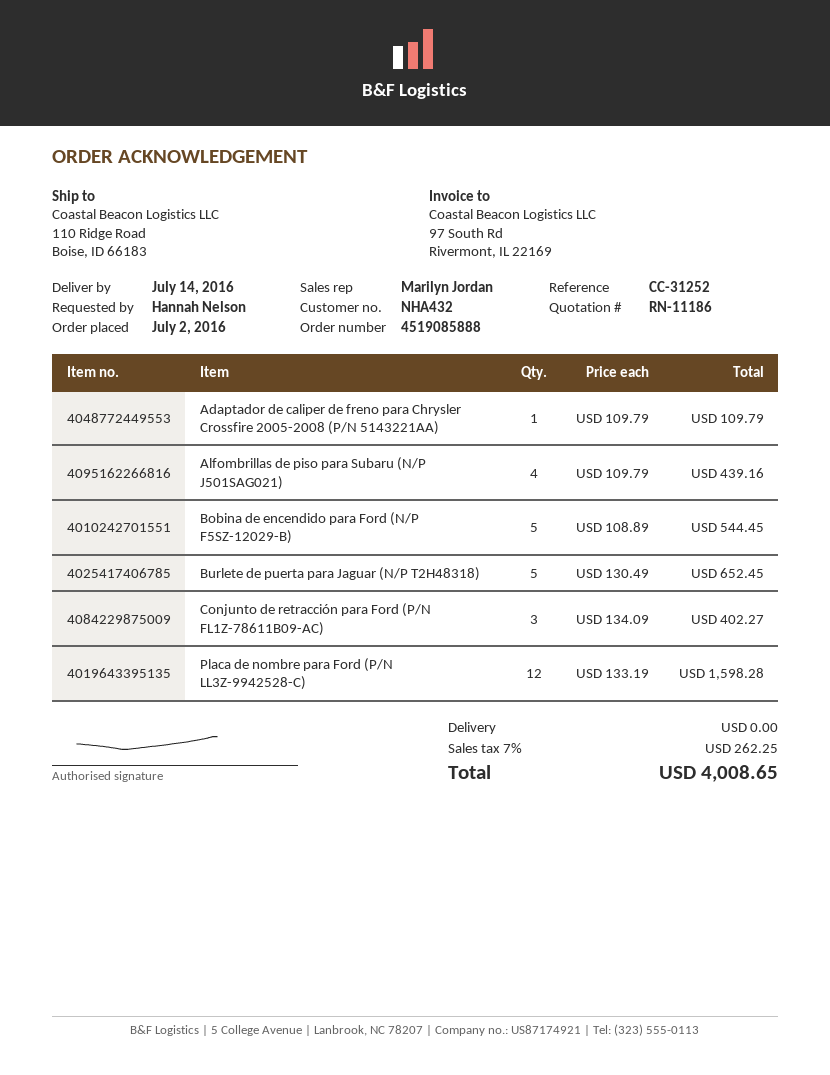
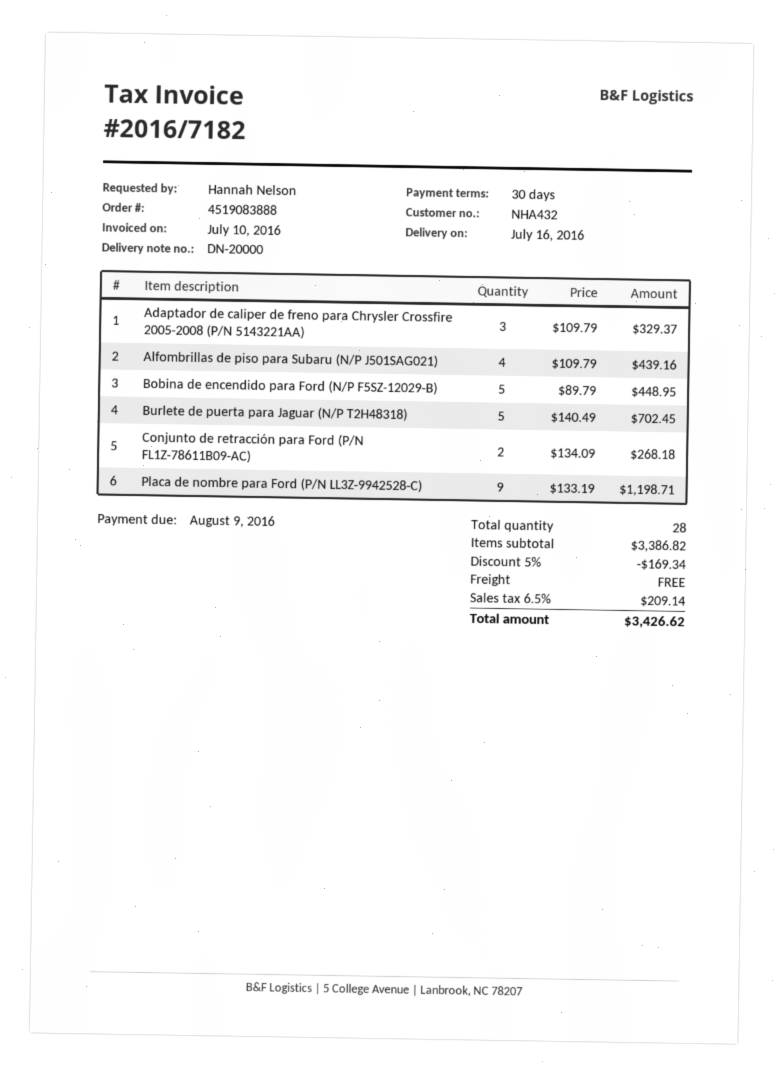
order number: 4519085888 -> 4519083888
delivery date: 2016-07-14 -> 2016-07-16
Adaptador de caliper de freno para Chrysler Crossfire 2005-2008 (P/N 5143221AA): 1 x 109.79 = 109.79 -> 3 x 109.79 = 329.37
Bobina de encendido para Ford (N/P F5SZ-12029-B): 5 x 108.89 = 544.45 -> 5 x 89.79 = 448.95
Burlete de puerta para Jaguar (N/P T2H48318): 5 x 130.49 = 652.45 -> 5 x 140.49 = 702.45
Conjunto de retracción para Ford (P/N FL1Z-78611B09-AC): 3 x 134.09 = 402.27 -> 2 x 134.09 = 268.18
Placa de nombre para Ford (P/N LL3Z-9942528-C): 12 x 133.19 = 1598.28 -> 9 x 133.19 = 1198.71
discount: none -> 5% = 169.34
tax: 7% = 262.25 -> 6.5% = 209.14
total: 4008.65 -> 3426.62

